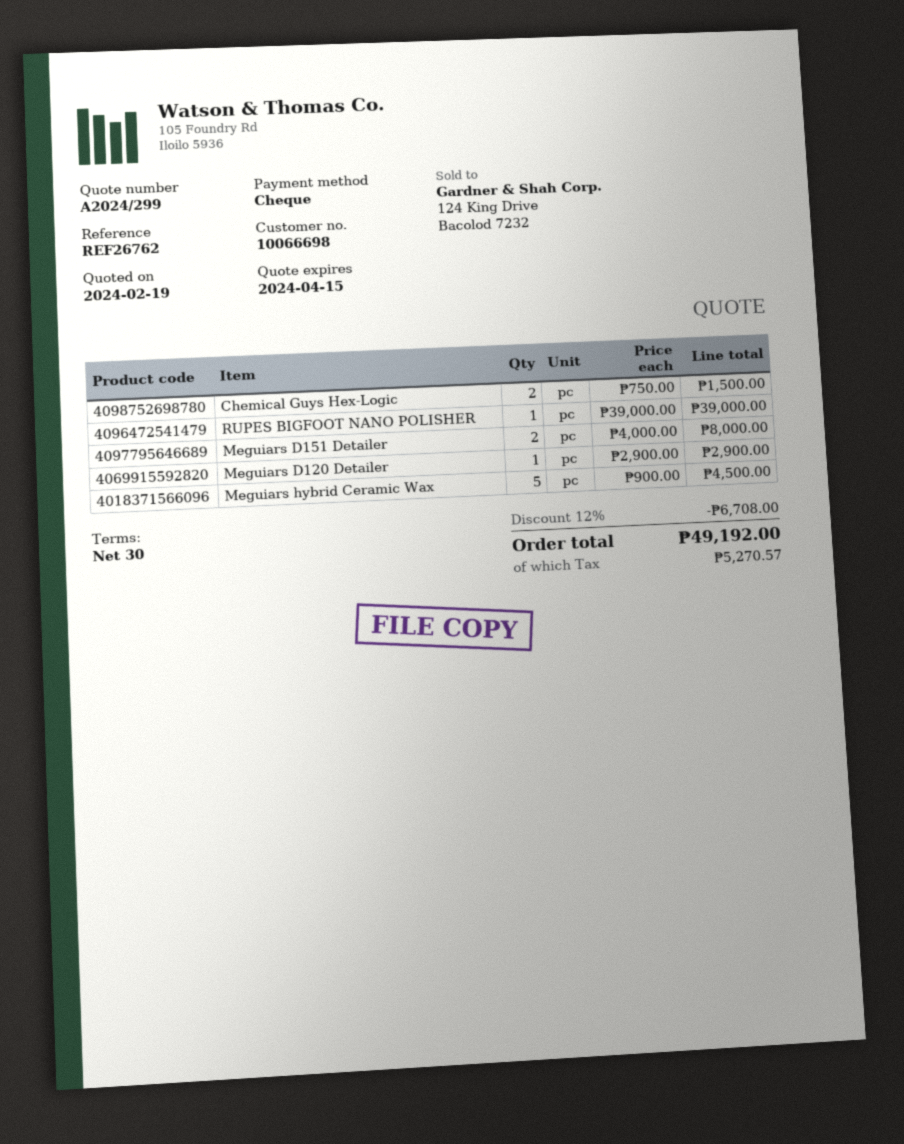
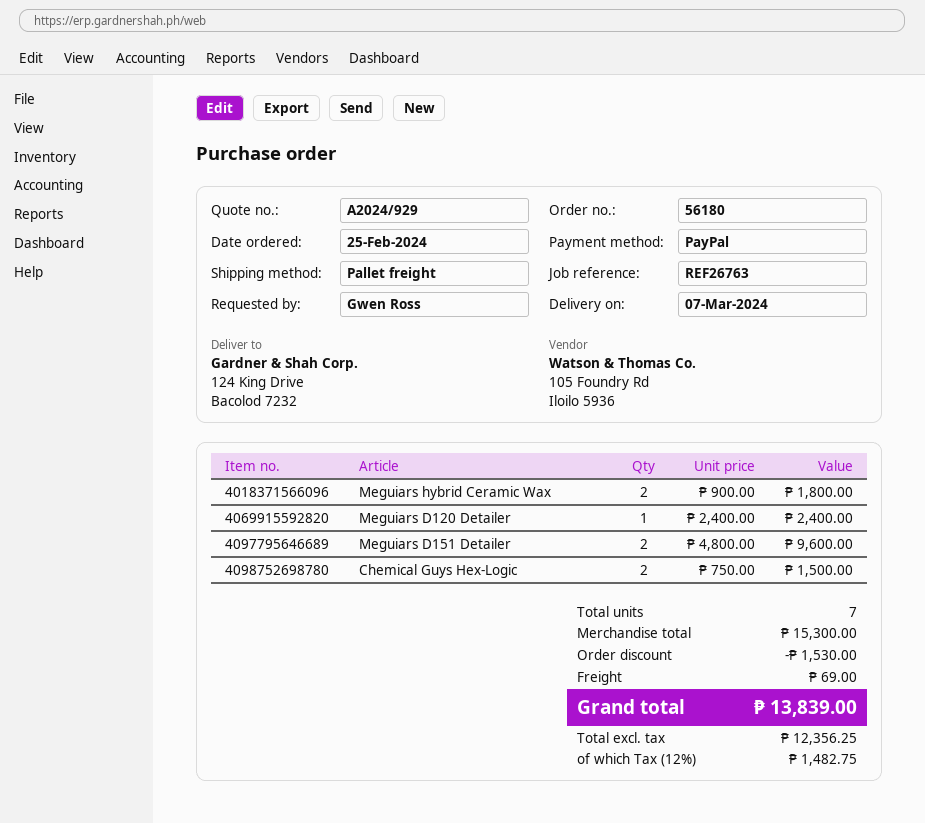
quote number: A2024/299 -> A2024/929
reference: REF26762 -> REF26763
payment method: cheque -> PayPal
RUPES BIGFOOT NANO POLISHER: 1 x 39000.00 = 39000.00 -> none
Meguiars D151 Detailer: 2 x 4000.00 = 8000.00 -> 2 x 4800.00 = 9600.00
Meguiars D120 Detailer: 1 x 2900.00 = 2900.00 -> 1 x 2400.00 = 2400.00
Meguiars hybrid Ceramic Wax: 5 x 900.00 = 4500.00 -> 2 x 900.00 = 1800.00
discount: 6708.00 -> 1530.00
shipping: none -> 69.00
tax: 5270.57 -> 1482.75
total: 49192.00 -> 13839.00

